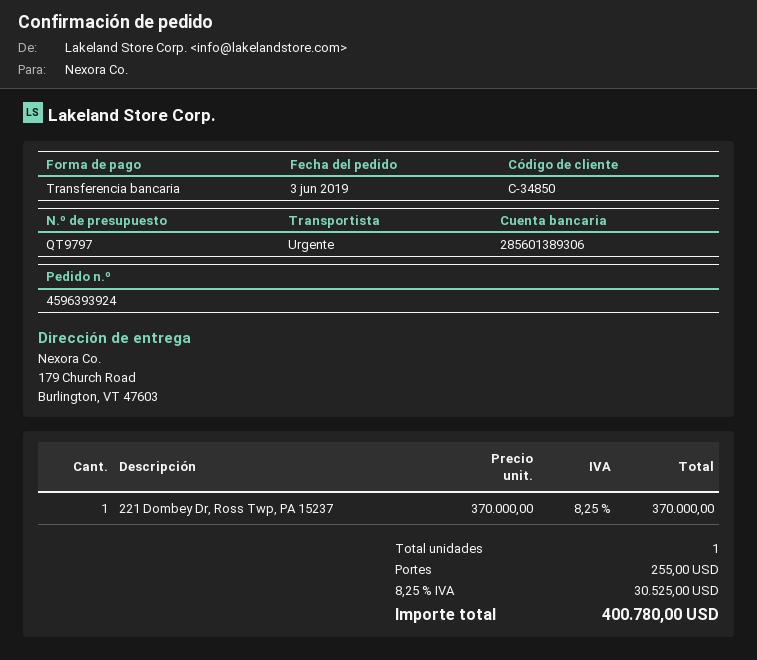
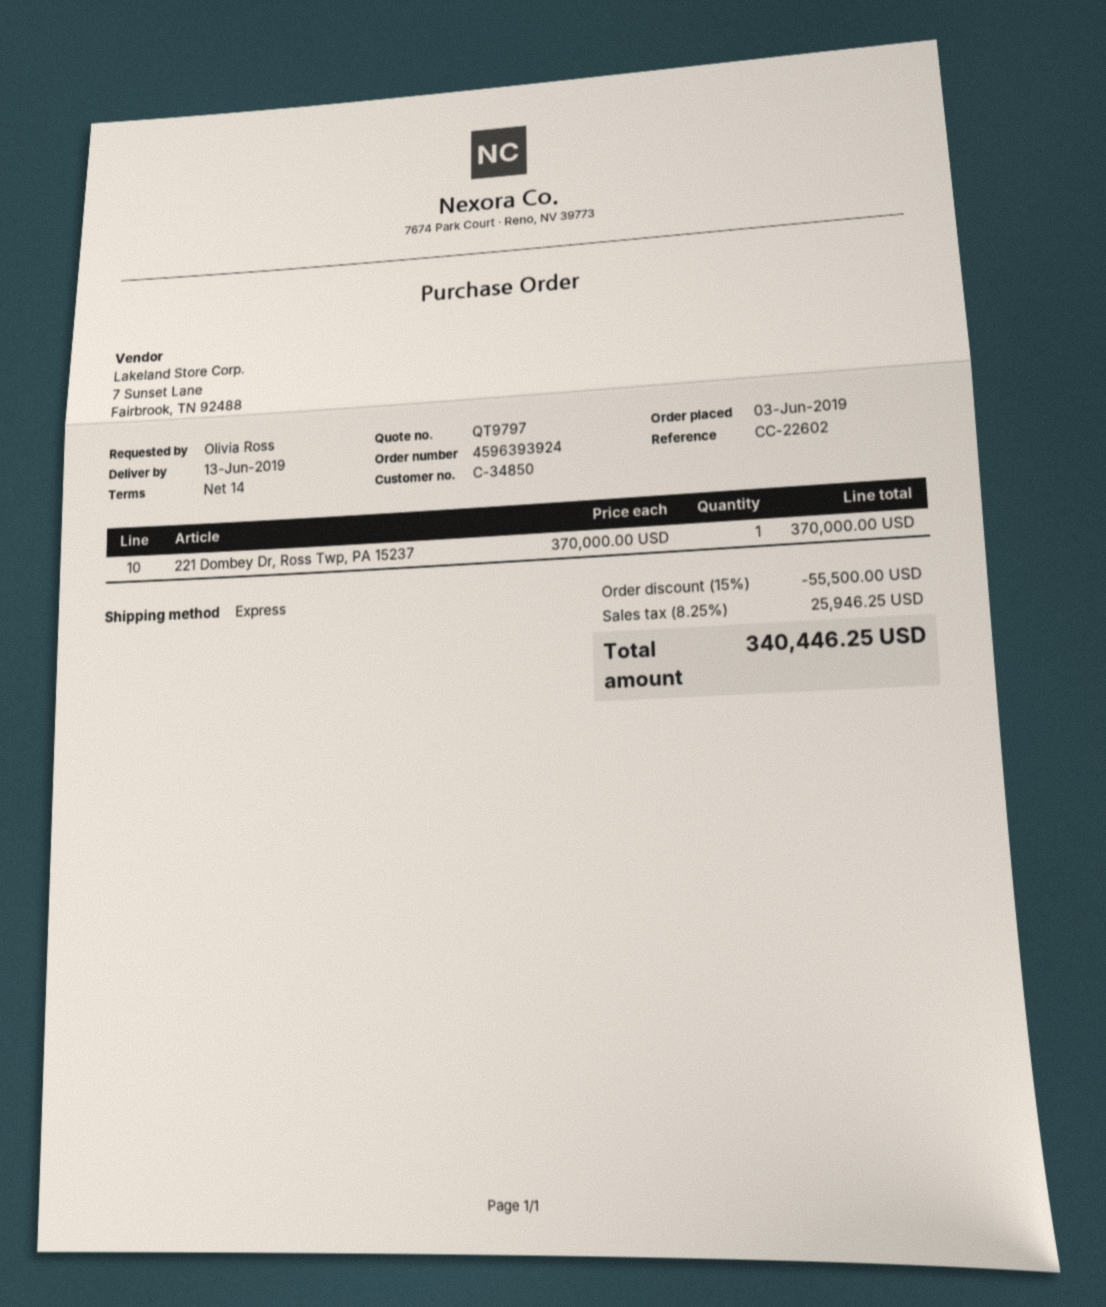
discount: none -> 15% = 55500.00
shipping: 255.00 -> none
tax: 8.25% = 30525.00 -> 8.25% = 25946.25
total: 400780.00 -> 340446.25

